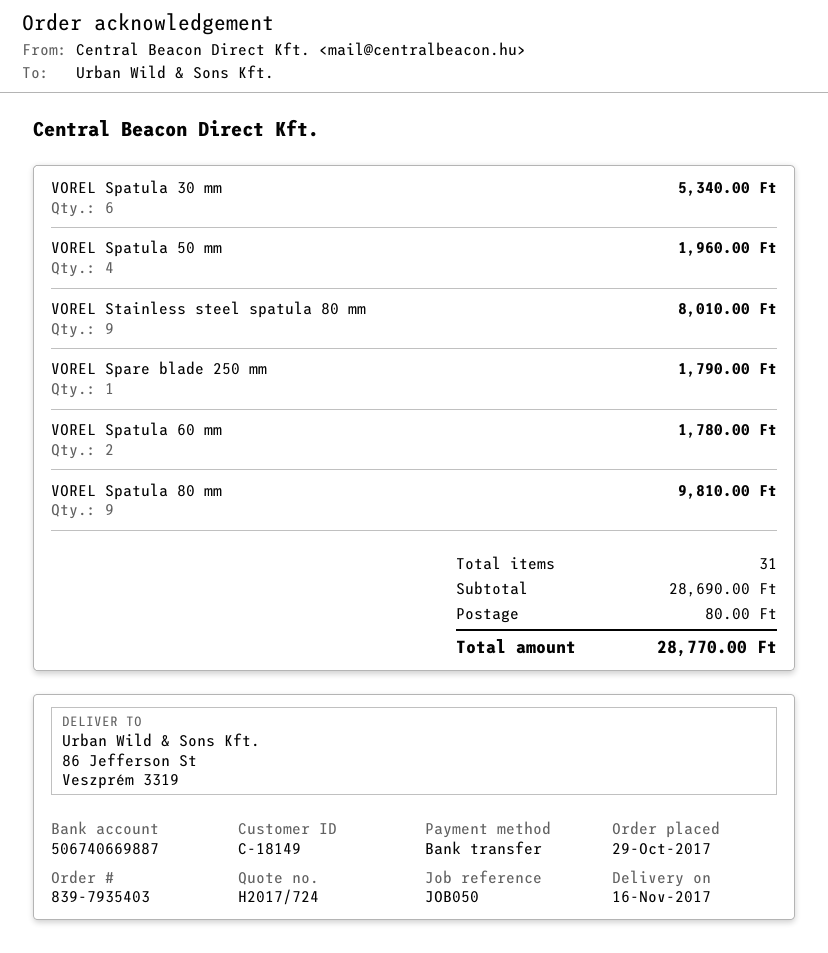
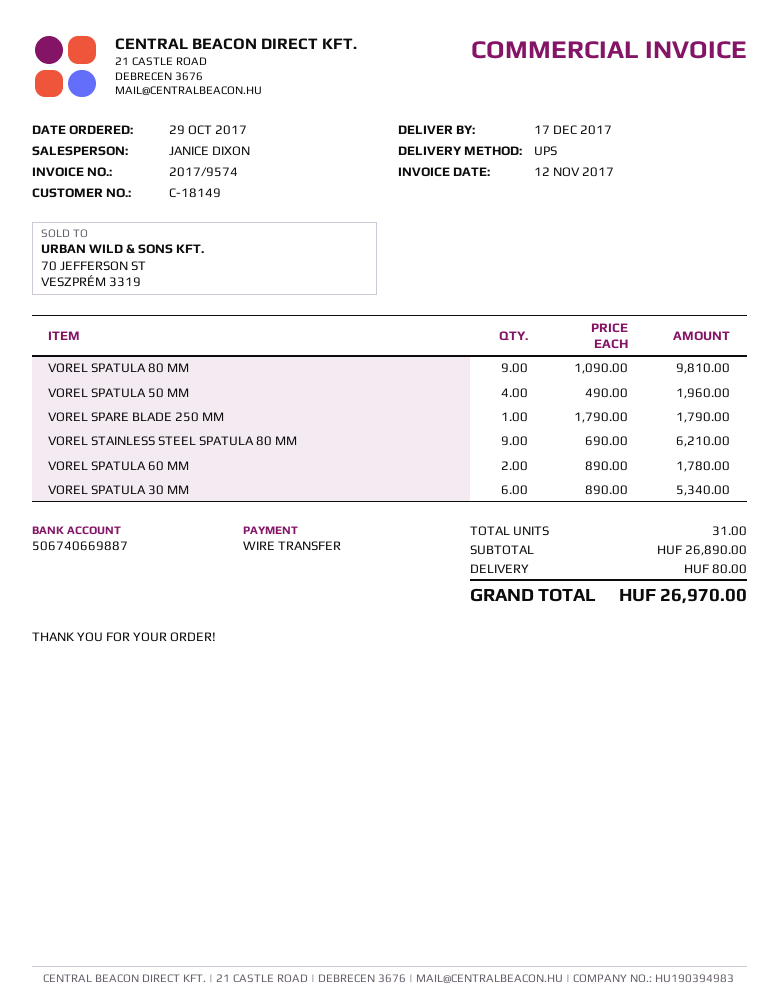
delivery date: 2017-11-16 -> 2017-12-17
VOREL Stainless steel spatula 80 mm: 9 for 8010.00 -> 9 for 6210.00
subtotal: 28690.00 -> 26890.00
total: 28770.00 -> 26970.00

